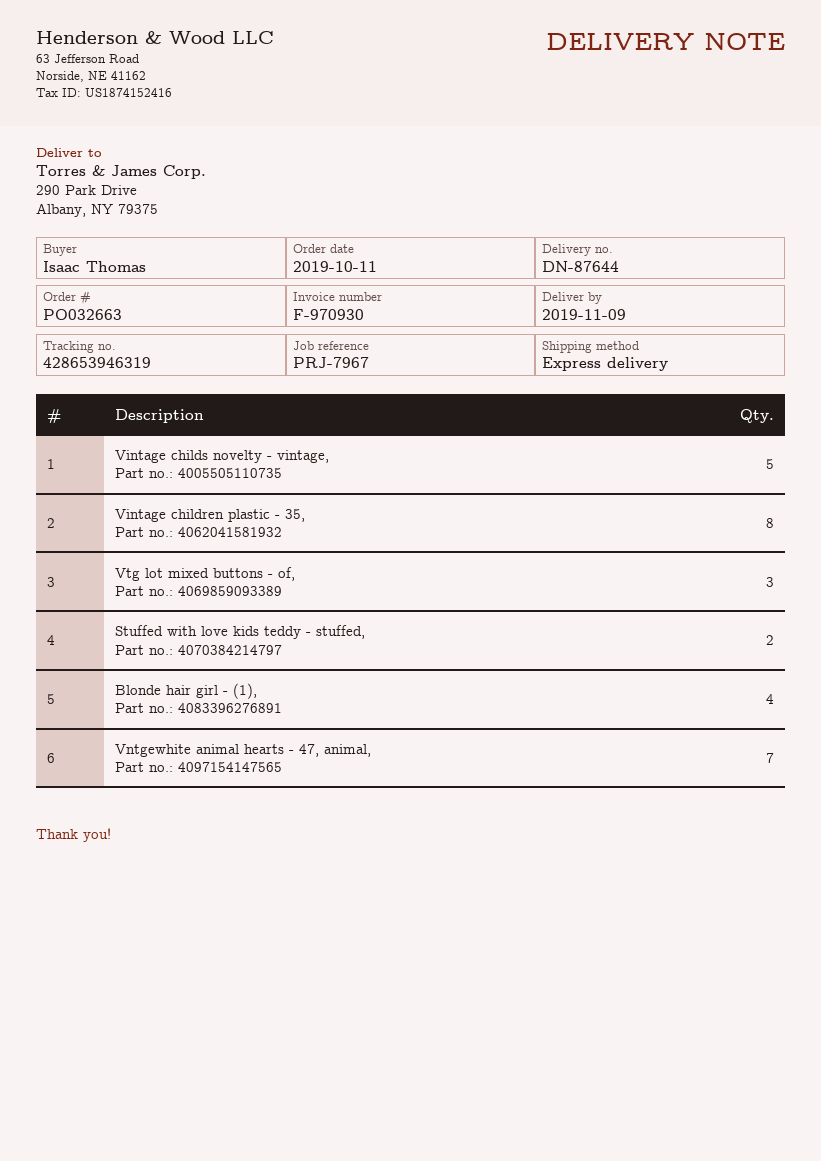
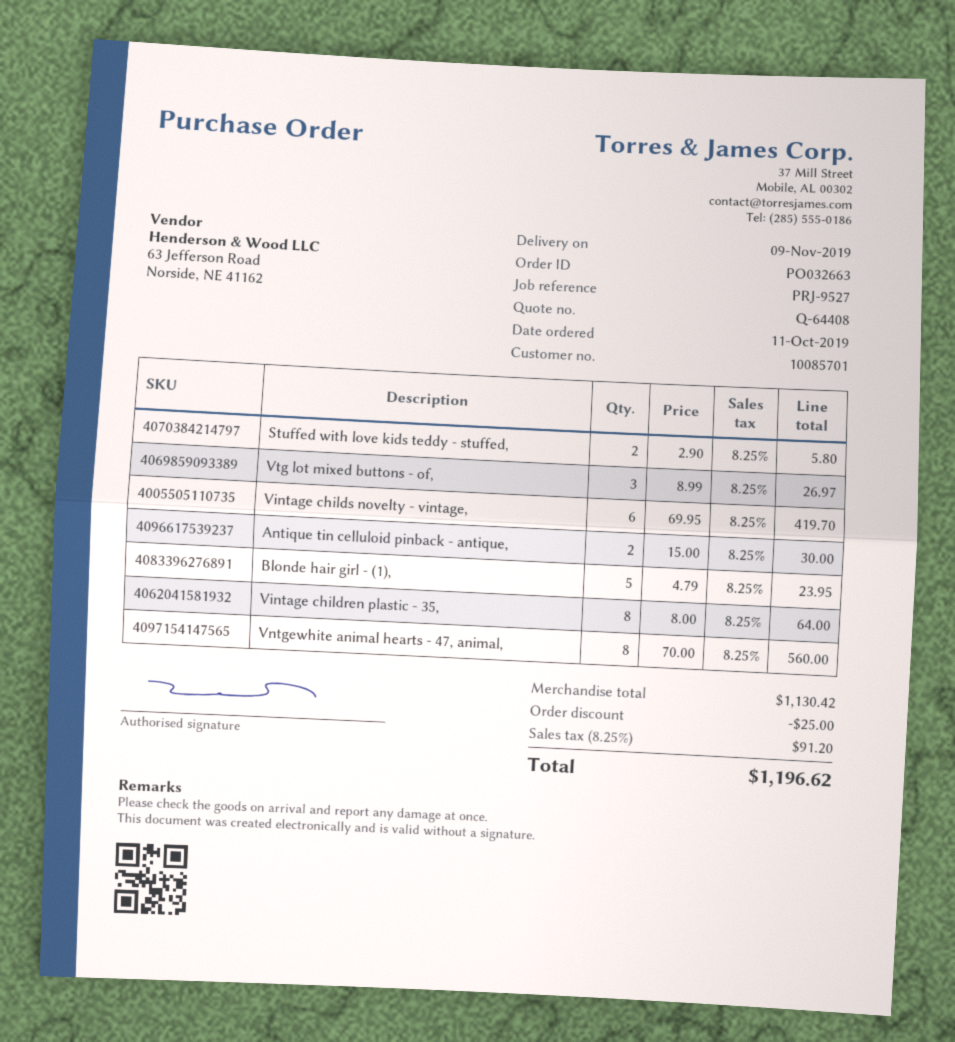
reference: PRJ-7967 -> PRJ-9527
Vintage childs novelty - vintage,: 5 -> 6
Blonde hair girl - (1),: 4 -> 5
Vntgewhite animal hearts - 47, animal,: 7 -> 8
Antique tin celluloid pinback - antique,: none -> 2

